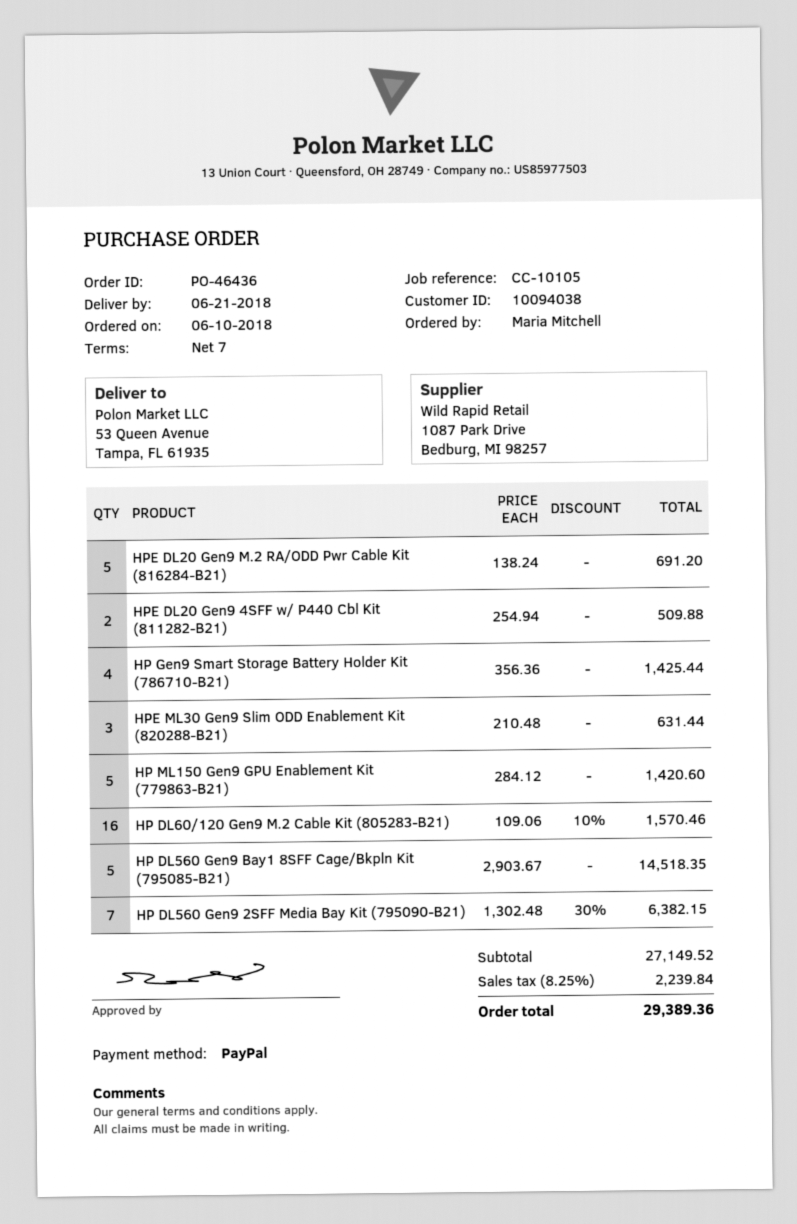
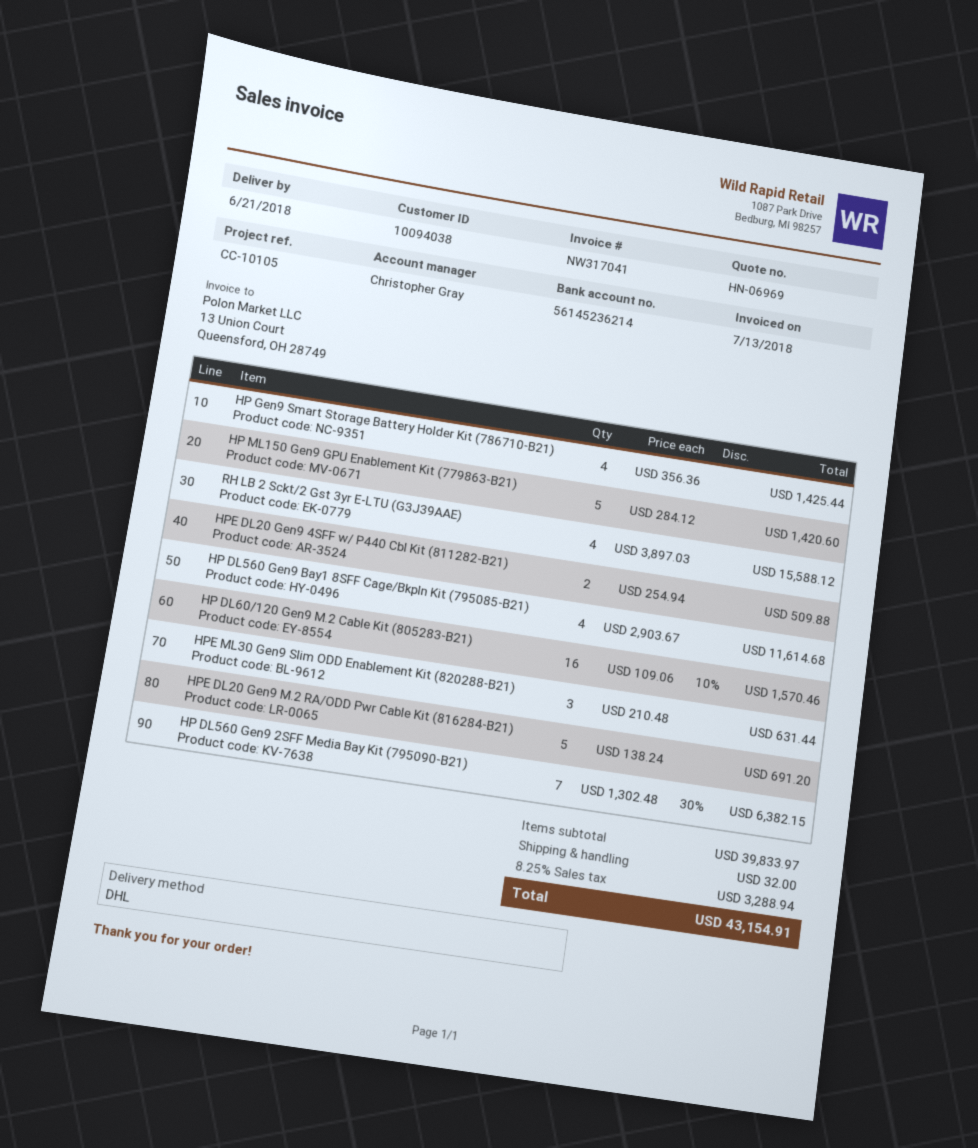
HP DL560 Gen9 Bay1 8SFF Cage/Bkpln Kit (795085-B21): 5 x 2903.67 = 14518.35 -> 4 x 2903.67 = 11614.68
RH LB 2 Sckt/2 Gst 3yr E-LTU (G3J39AAE): none -> 4 x 3897.03 = 15588.12
subtotal: 27149.52 -> 39833.97
shipping: none -> 32.00
tax: 8.25% = 2239.84 -> 8.25% = 3288.94
total: 29389.36 -> 43154.91

